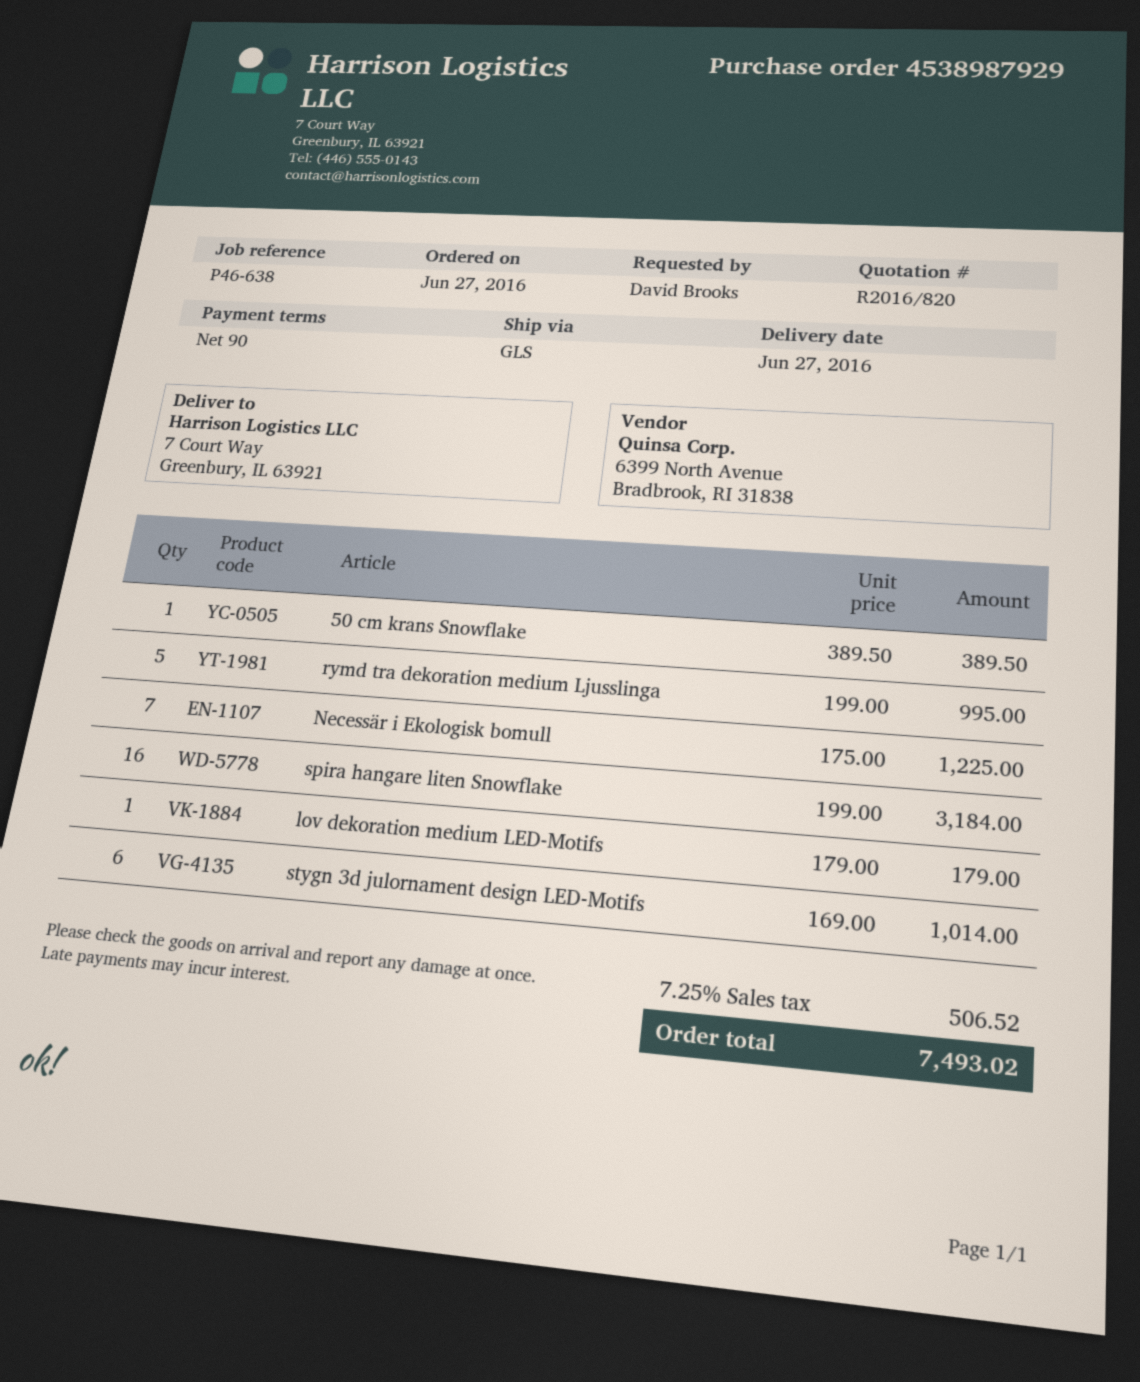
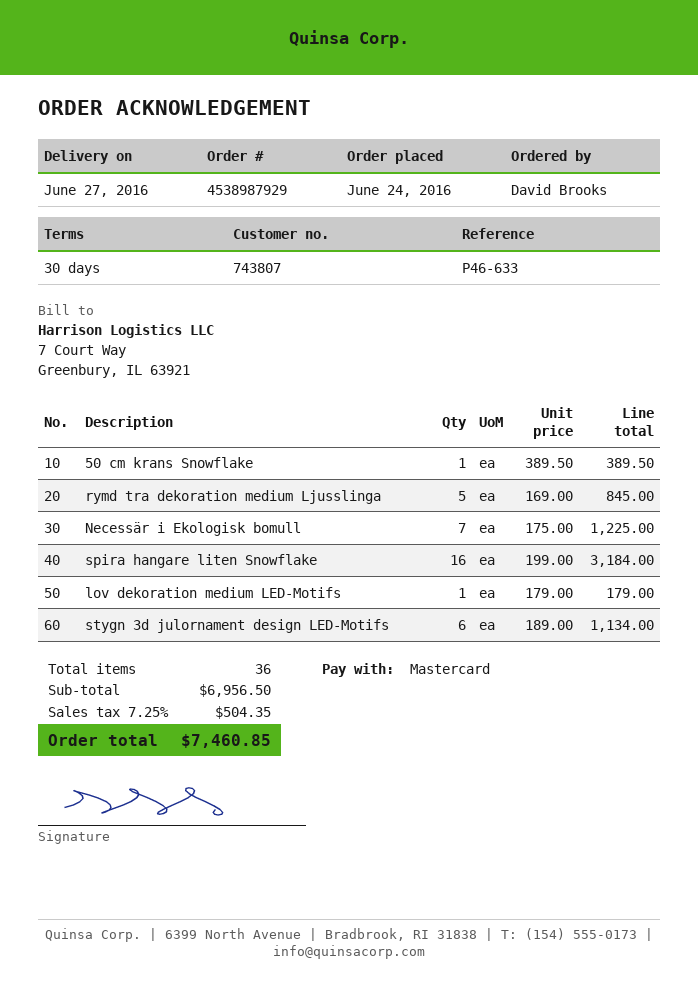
order date: 2016-06-27 -> 2016-06-24
payment terms: 90 days -> 30 days
reference: P46-638 -> P46-633
rymd tra dekoration medium Ljusslinga: 5 x 199.00 = 995.00 -> 5 x 169.00 = 845.00
stygn 3d julornament design LED-Motifs: 6 x 169.00 = 1014.00 -> 6 x 189.00 = 1134.00
tax: 7.25% = 506.52 -> 7.25% = 504.35
total: 7493.02 -> 7460.85

